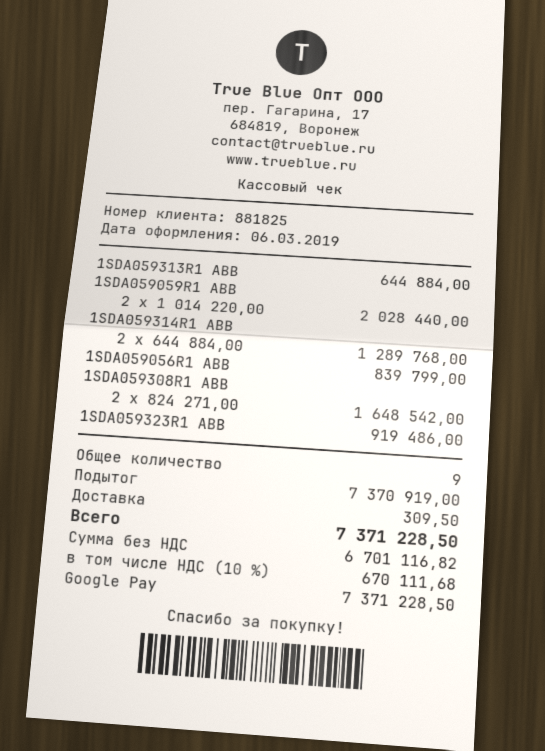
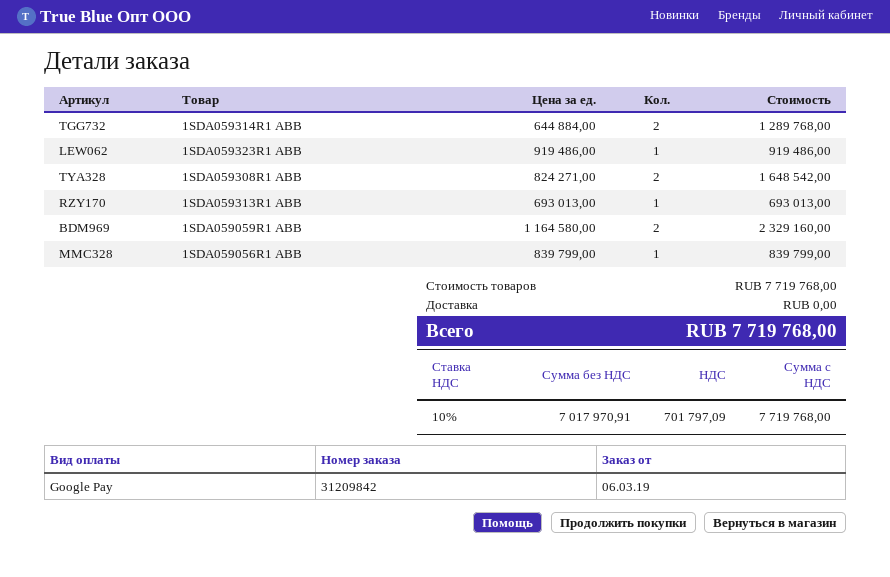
1SDA059313R1 ABB: 1 x 644884.00 = 644884.00 -> 1 x 693013.00 = 693013.00
1SDA059059R1 ABB: 2 x 1014220.00 = 2028440.00 -> 2 x 1164580.00 = 2329160.00
subtotal: 7370919.00 -> 7719768.00
shipping: 309.50 -> 0.00
net: 6701116.82 -> 7017970.91
tax: 10% = 670111.68 -> 10% = 701797.09
total: 7371228.50 -> 7719768.00

